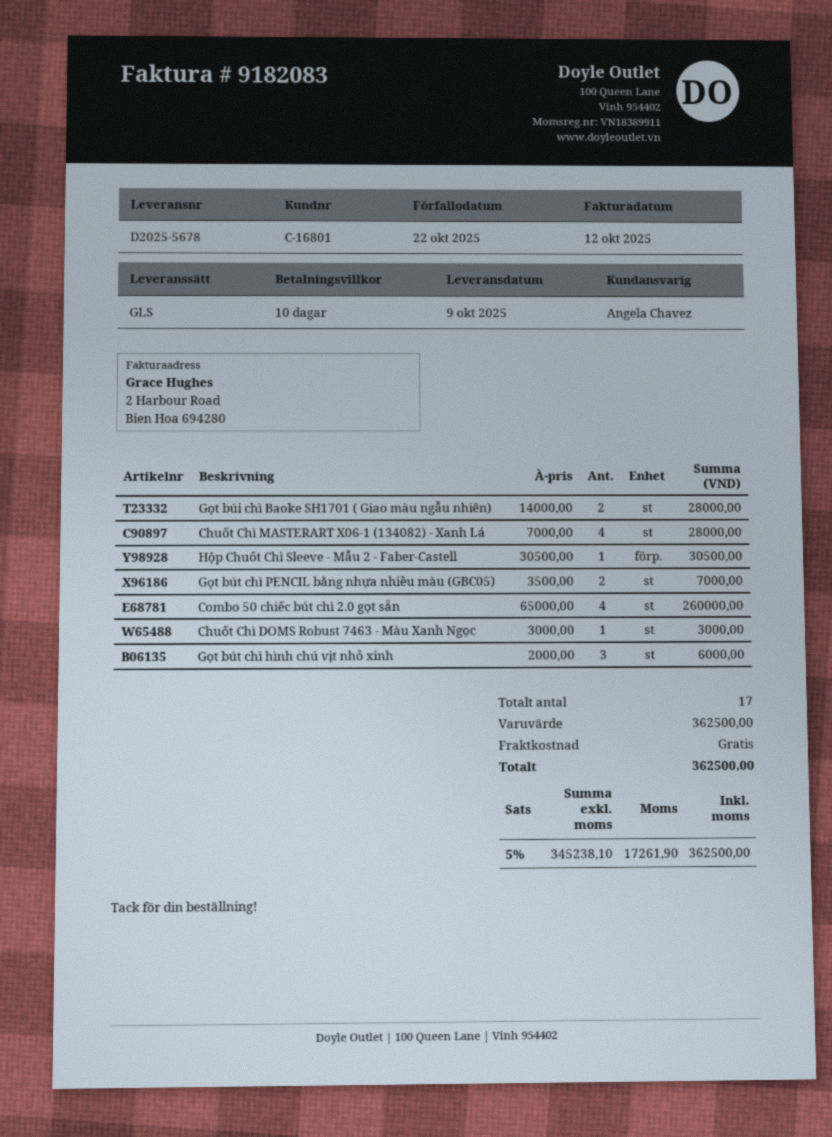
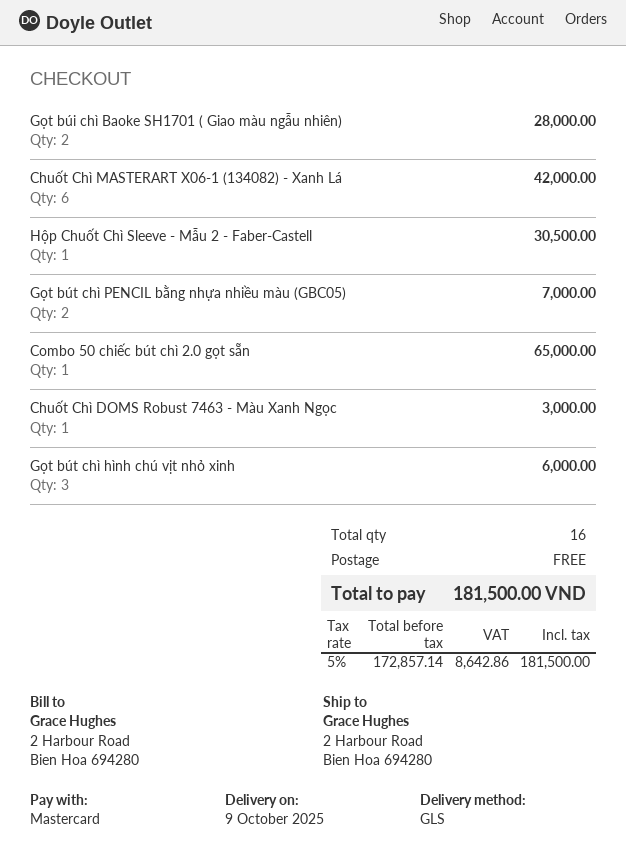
Chuốt Chì MASTERART X06-1 (134082) - Xanh Lá: 4 for 28000.00 -> 6 for 42000.00
Combo 50 chiếc bút chì 2.0 gọt sẵn: 4 for 260000.00 -> 1 for 65000.00
total quantity: 17 -> 16
net: 345238.10 -> 172857.14
tax: 5% = 17261.90 -> 5% = 8642.86
total: 362500.00 -> 181500.00

